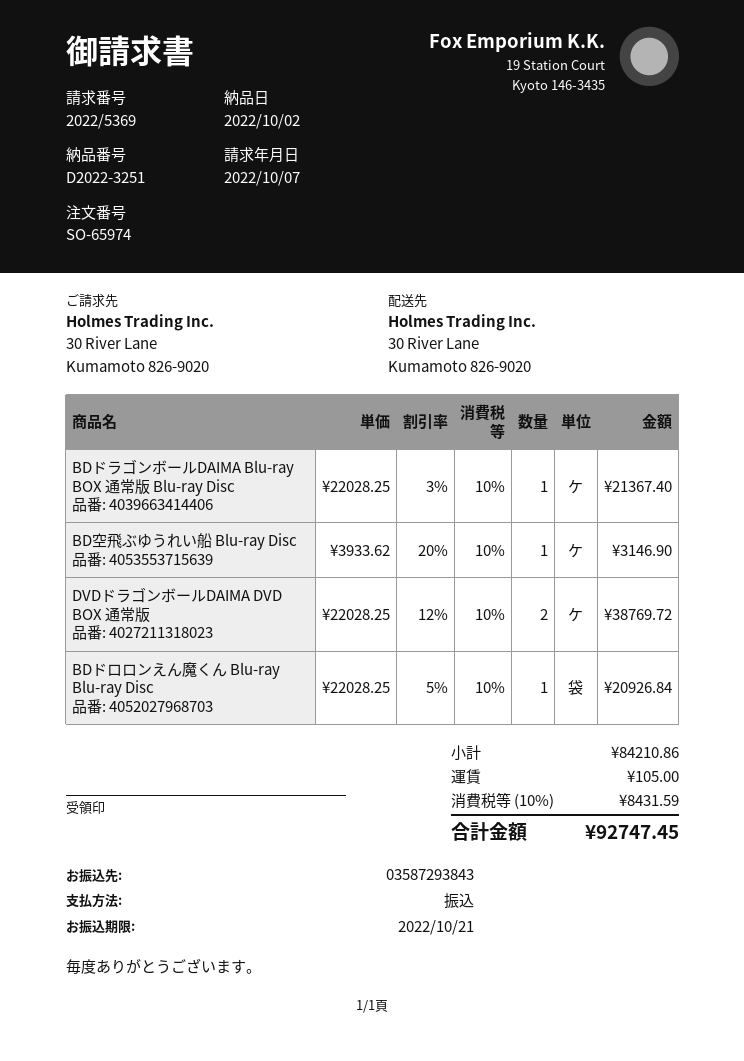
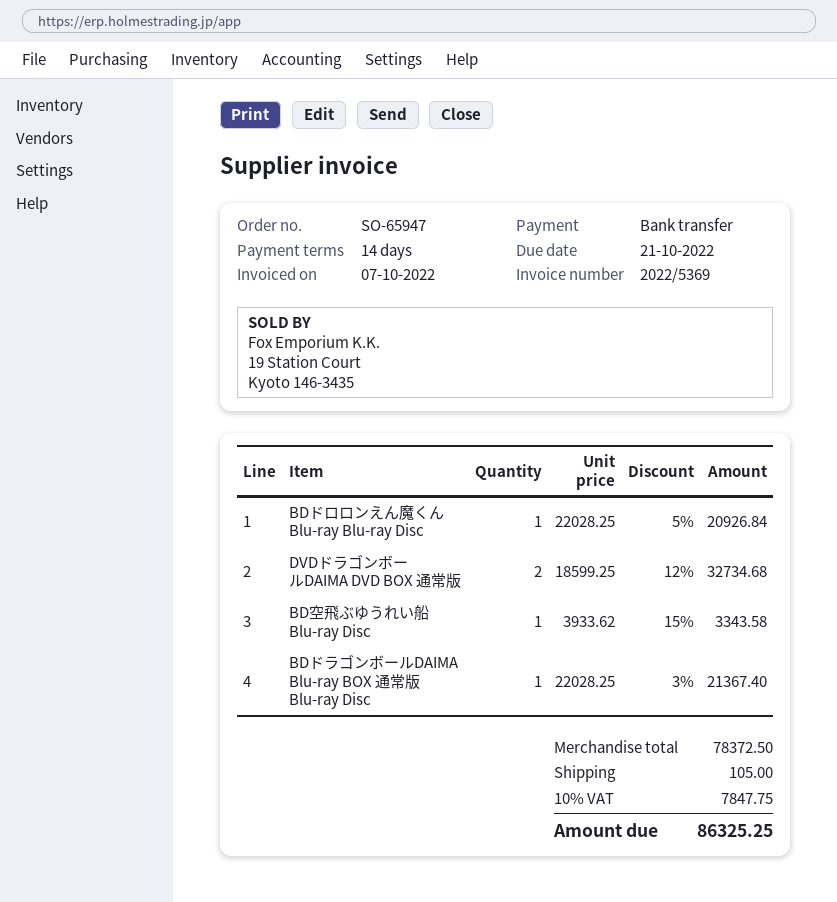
order number: SO-65974 -> SO-65947
BD空飛ぶゆうれい船 Blu-ray Disc: 1 x 3933.62 - 20% = 3146.90 -> 1 x 3933.62 - 15% = 3343.58
DVDドラゴンボールDAIMA DVD BOX 通常版: 2 x 22028.25 - 12% = 38769.72 -> 2 x 18599.25 - 12% = 32734.68
subtotal: 84210.86 -> 78372.50
tax: 10% = 8431.59 -> 10% = 7847.75
total: 92747.45 -> 86325.25

